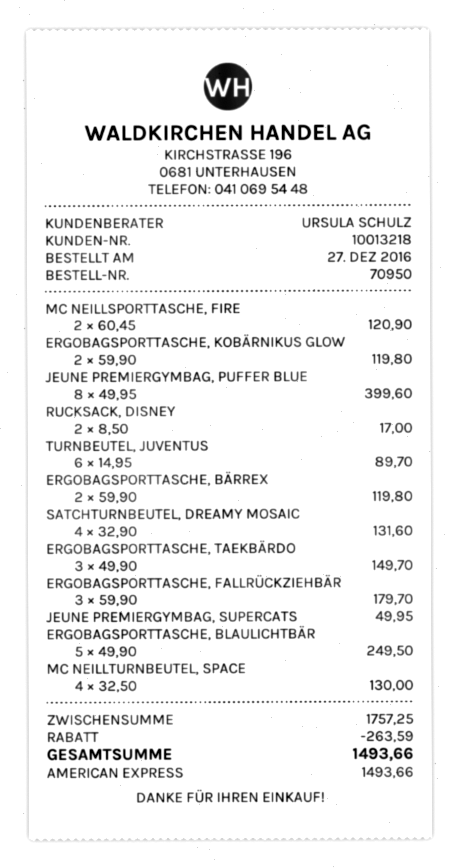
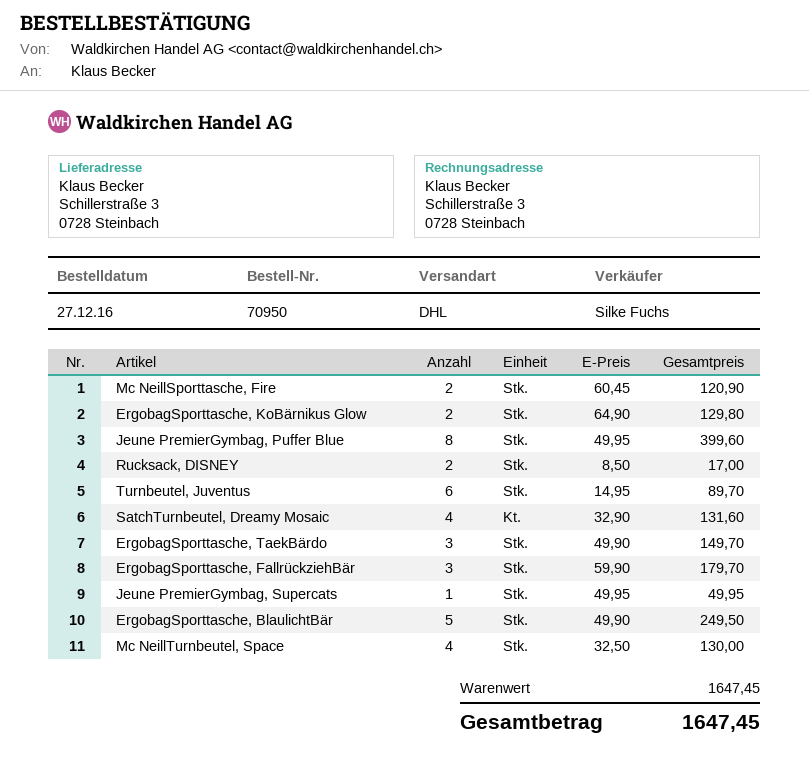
sales rep: URSULA SCHULZ -> Silke Fuchs
ERGOBAGSPORTTASCHE, KOBÄRNIKUS GLOW: 2 x 59.90 = 119.80 -> 2 x 64.90 = 129.80
ERGOBAGSPORTTASCHE, BÄRREX: 2 x 59.90 = 119.80 -> none
subtotal: 1757.25 -> 1647.45
discount: 263.59 -> none
total: 1493.66 -> 1647.45

